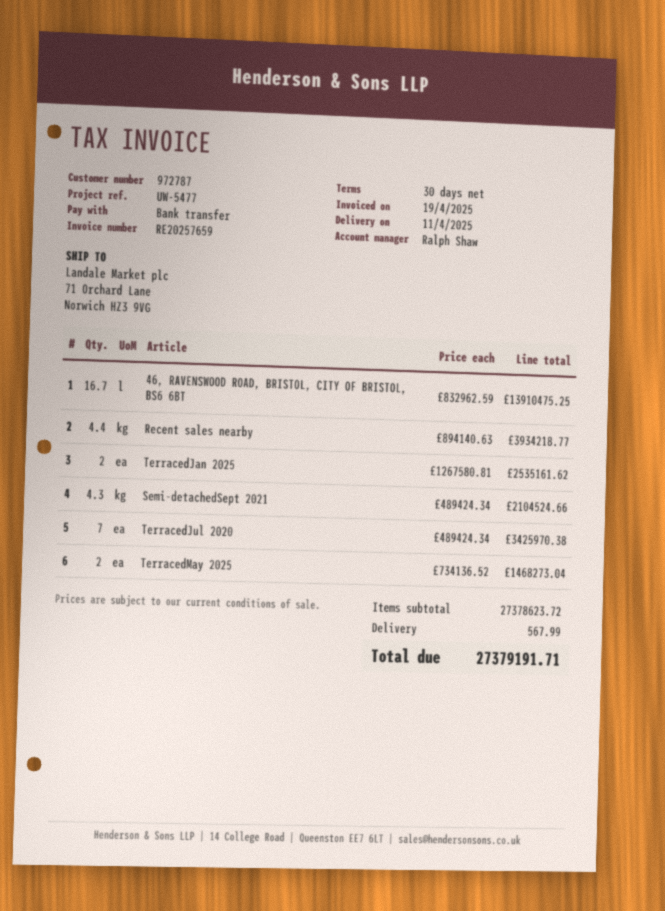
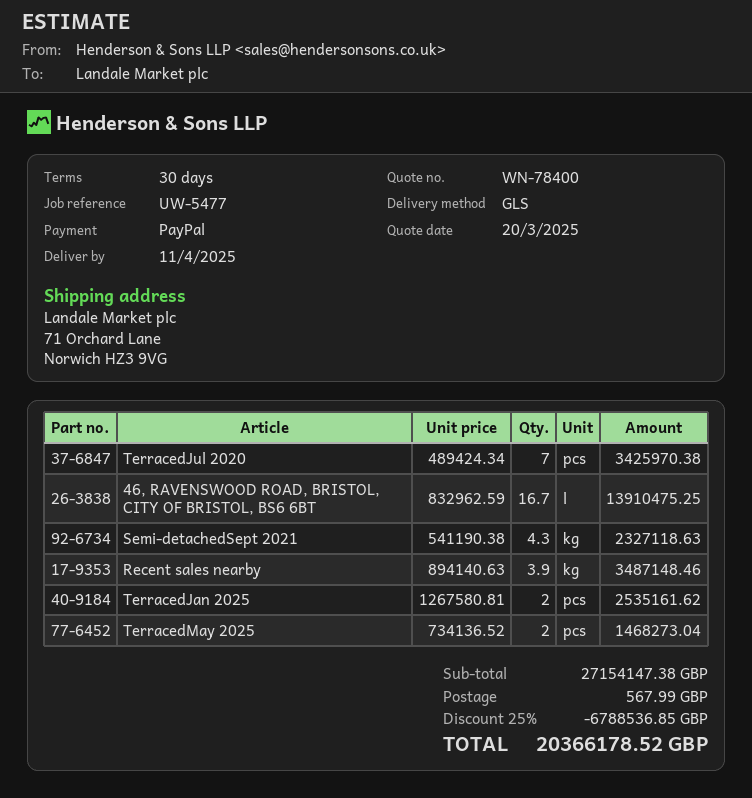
payment method: bank transfer -> PayPal
Recent sales nearby: 4.4 x 894140.63 = 3934218.77 -> 3.9 x 894140.63 = 3487148.46
Semi-detachedSept 2021: 4.3 x 489424.34 = 2104524.66 -> 4.3 x 541190.38 = 2327118.63
subtotal: 27378623.72 -> 27154147.38
discount: none -> 25% = 6788536.85
total: 27379191.71 -> 20366178.52

